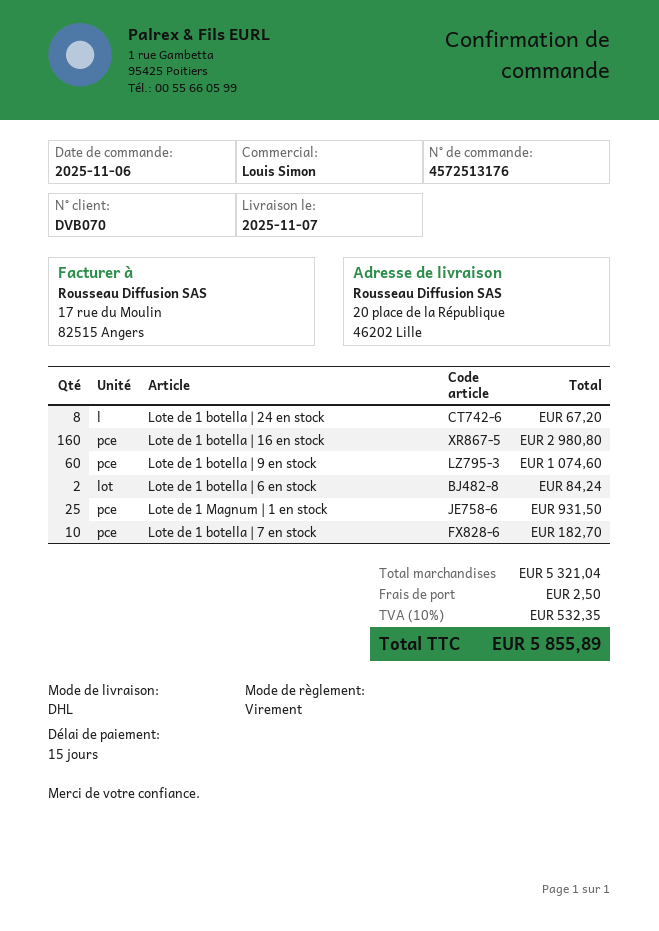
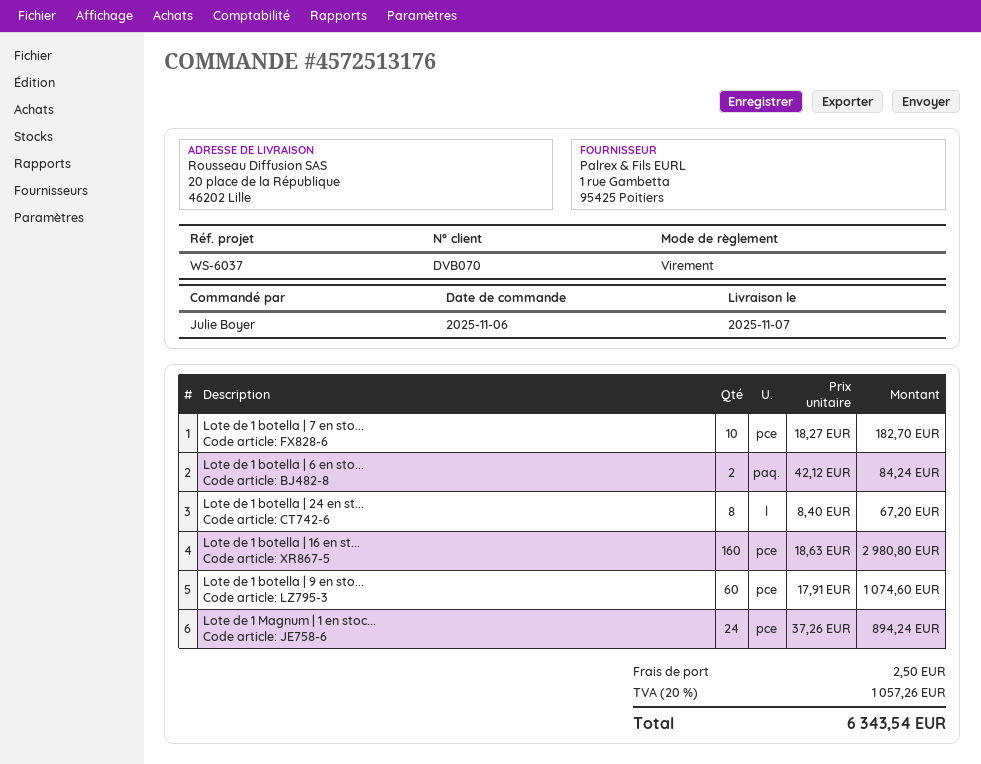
Lote de 1 Magnum | 1 en stock: 25 for 931.50 -> 24 for 894.24
tax: 10% = 532.35 -> 20% = 1057.26
total: 5855.89 -> 6343.54

